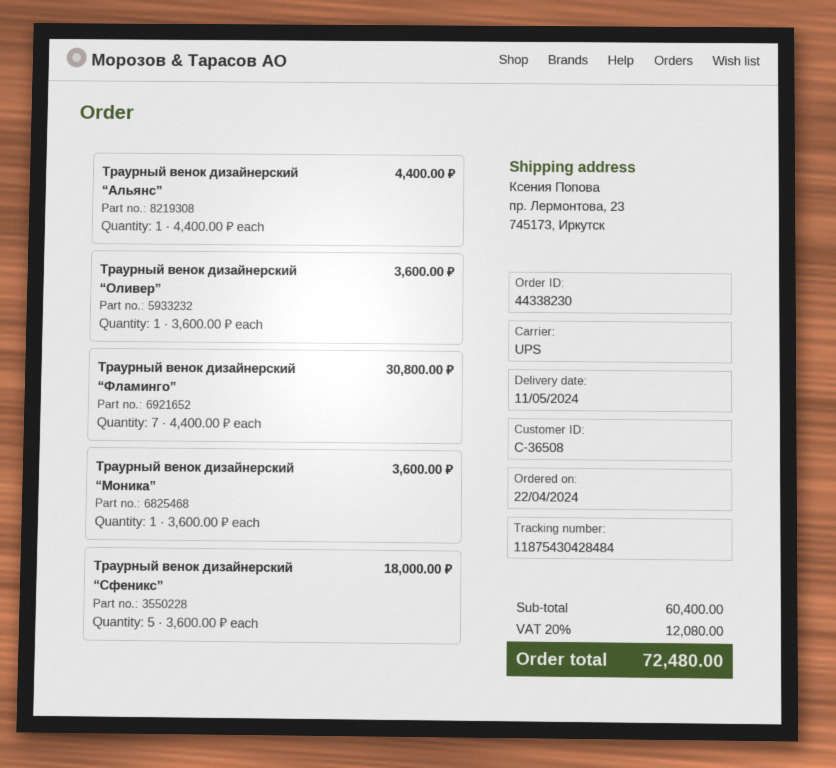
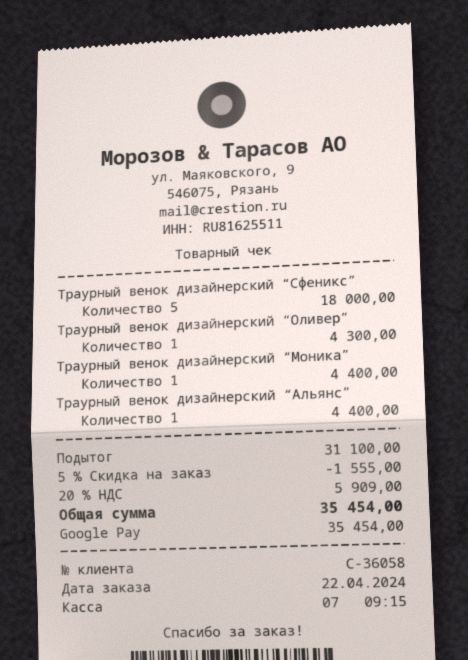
customer number: C-36508 -> C-36058
Траурный венок дизайнерский “Оливер”: 1 for 3600.00 -> 1 for 4300.00
Траурный венок дизайнерский “Фламинго”: 7 for 30800.00 -> none
Траурный венок дизайнерский “Моника”: 1 for 3600.00 -> 1 for 4400.00
subtotal: 60400.00 -> 31100.00
discount: none -> 5% = 1555.00
tax: 20% = 12080.00 -> 20% = 5909.00
total: 72480.00 -> 35454.00

